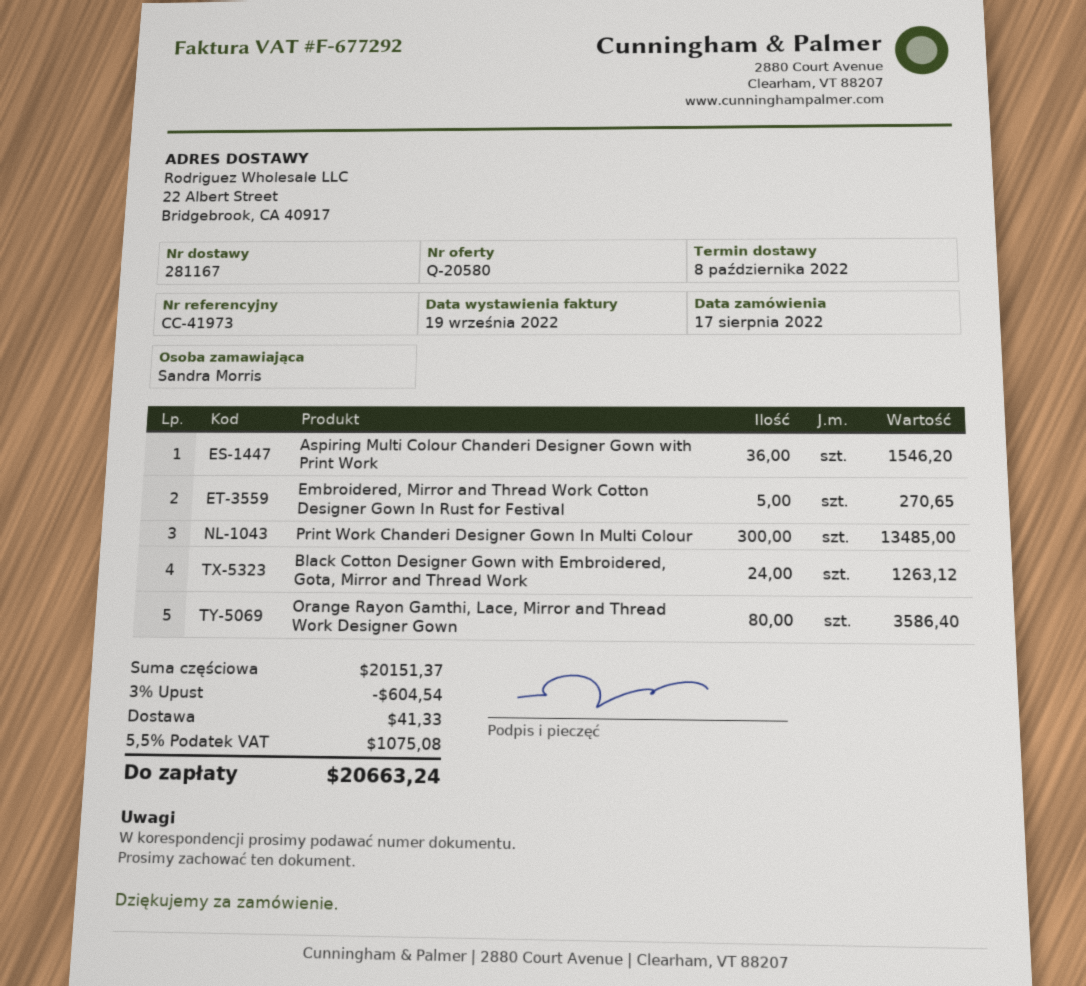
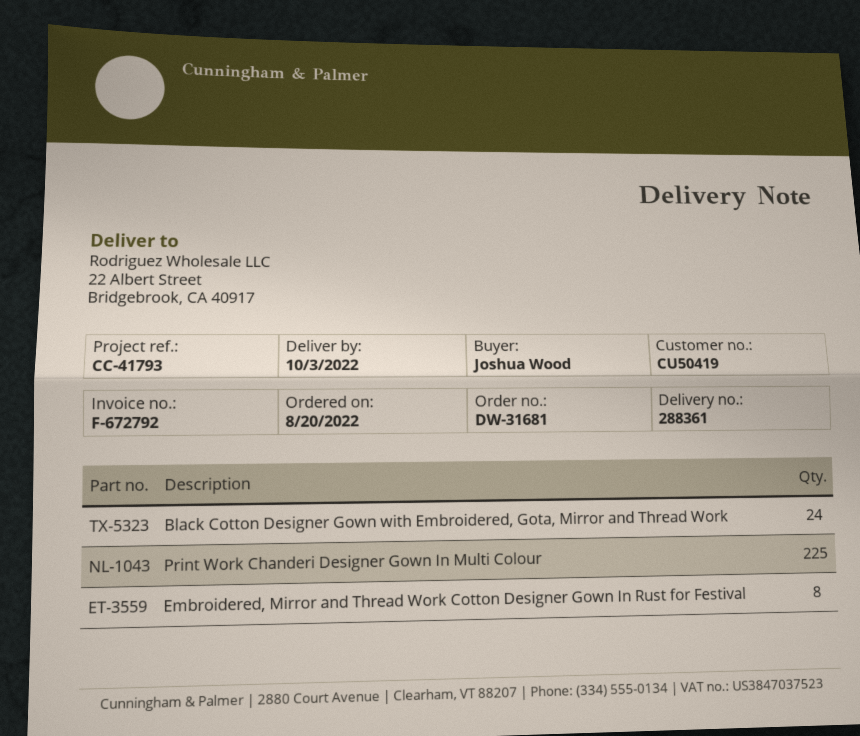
order date: 2022-08-17 -> 2022-08-20
delivery note number: 281167 -> 288361
delivery date: 2022-10-08 -> 2022-10-03
invoice number: F-677292 -> F-672792
reference: CC-41973 -> CC-41793
ordered by: Sandra Morris -> Joshua Wood
Aspiring Multi Colour Chanderi Designer Gown with Print Work: 36 -> none
Embroidered, Mirror and Thread Work Cotton Designer Gown In Rust for Festival: 5 -> 8
Print Work Chanderi Designer Gown In Multi Colour: 300 -> 225
Orange Rayon Gamthi, Lace, Mirror and Thread Work Designer Gown: 80 -> none

